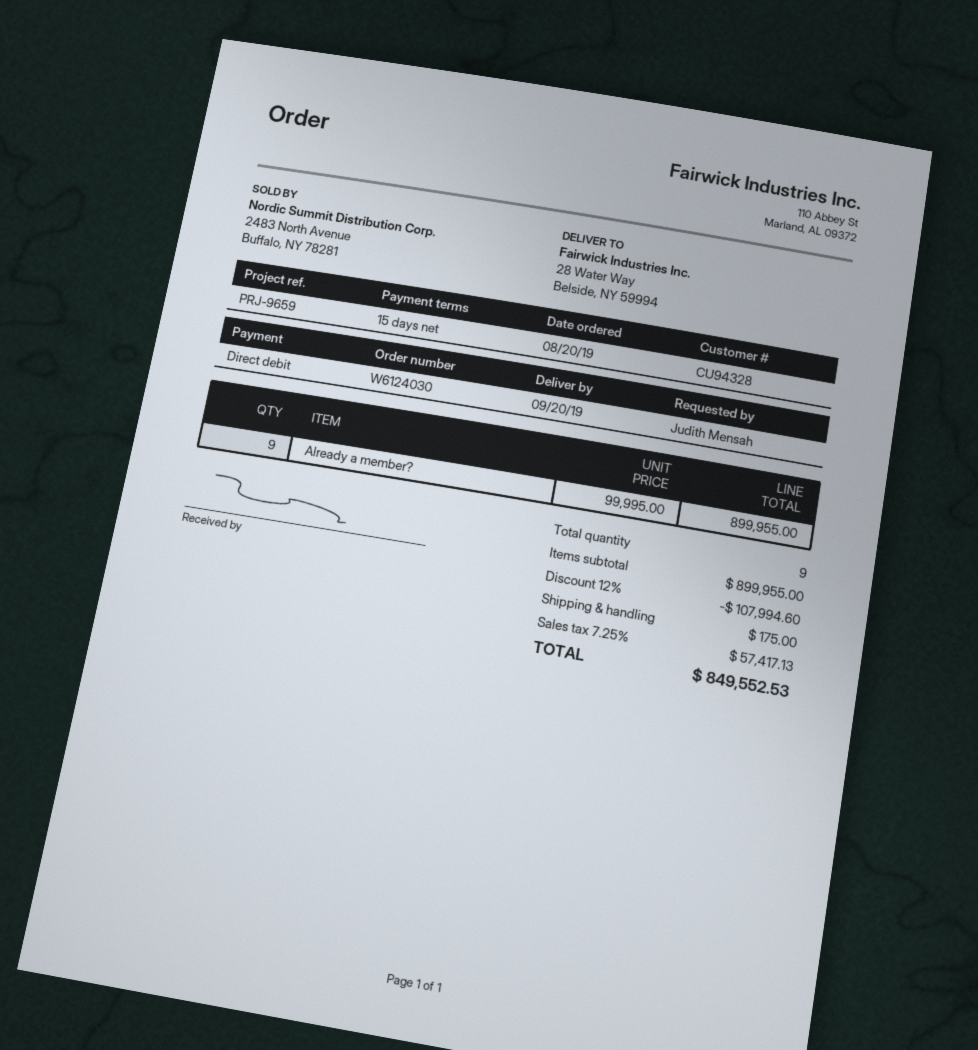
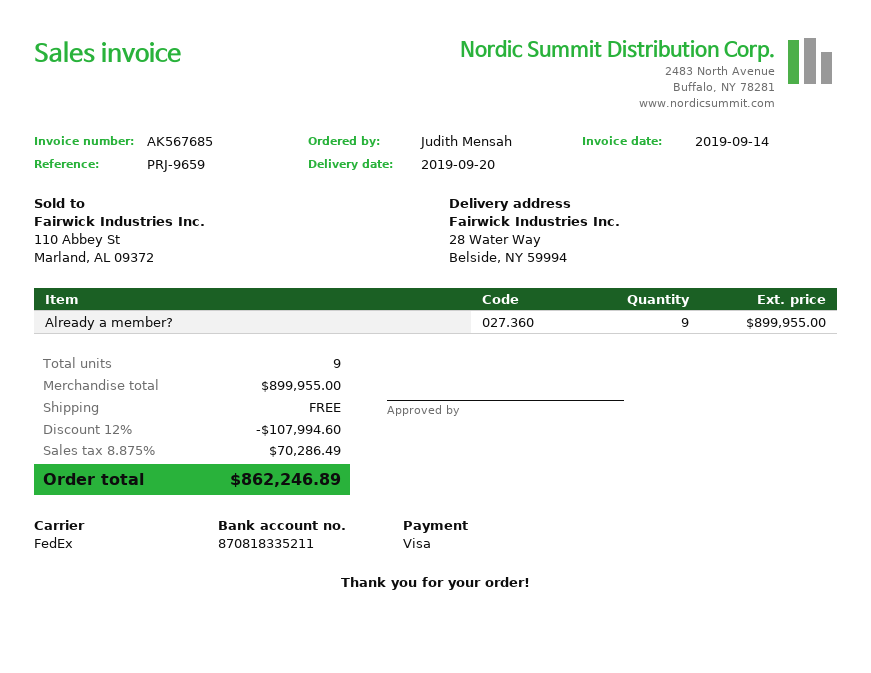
payment method: direct debit -> Visa
shipping: 175.00 -> 0.00
tax: 7.25% = 57417.13 -> 8.875% = 70286.49
total: 849552.53 -> 862246.89

